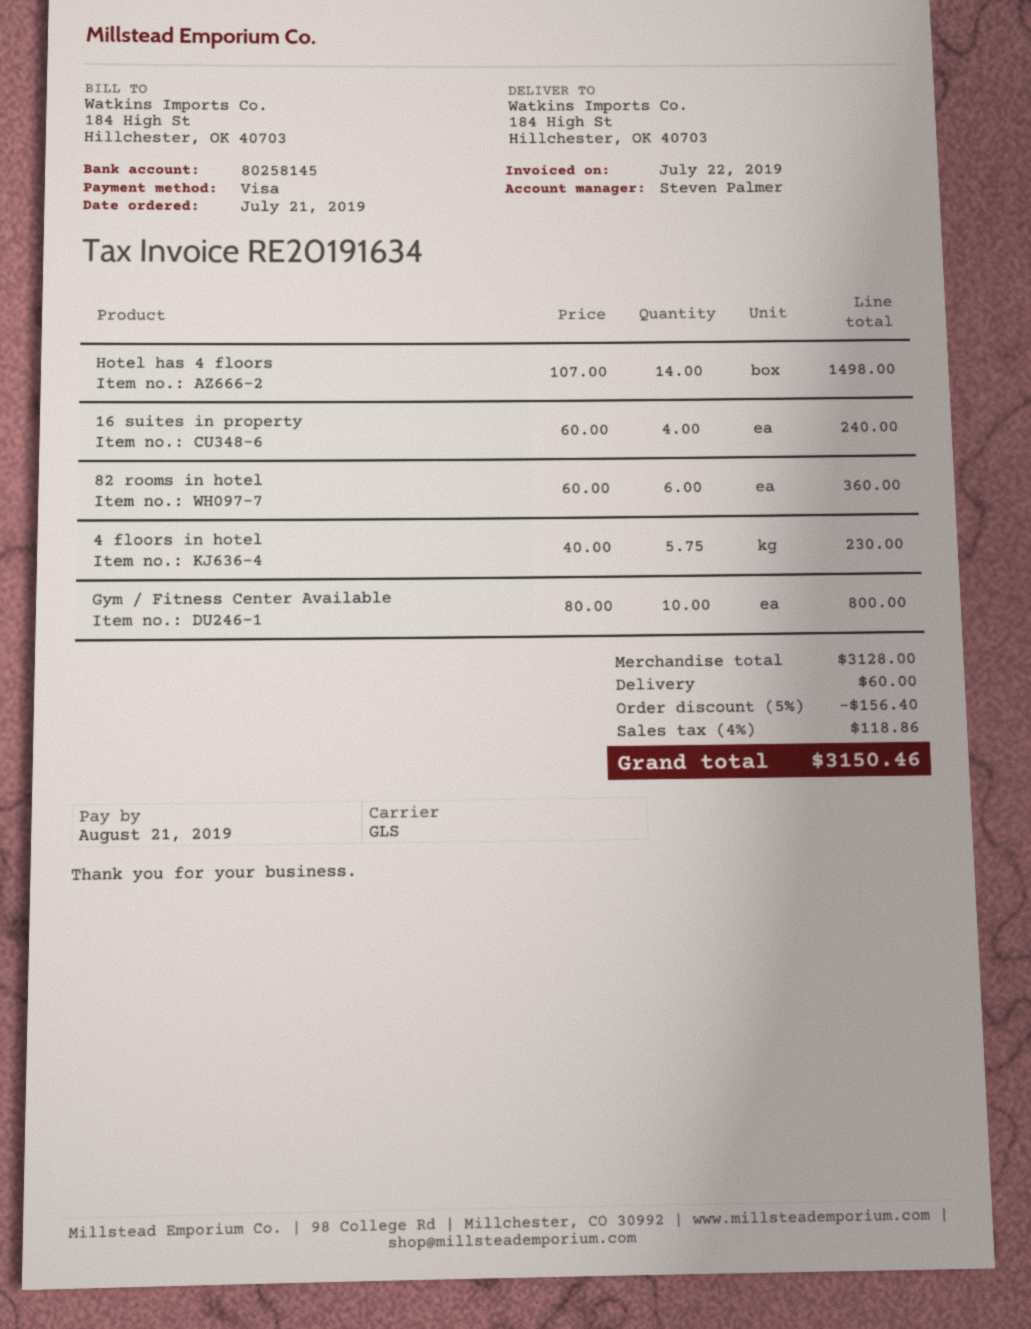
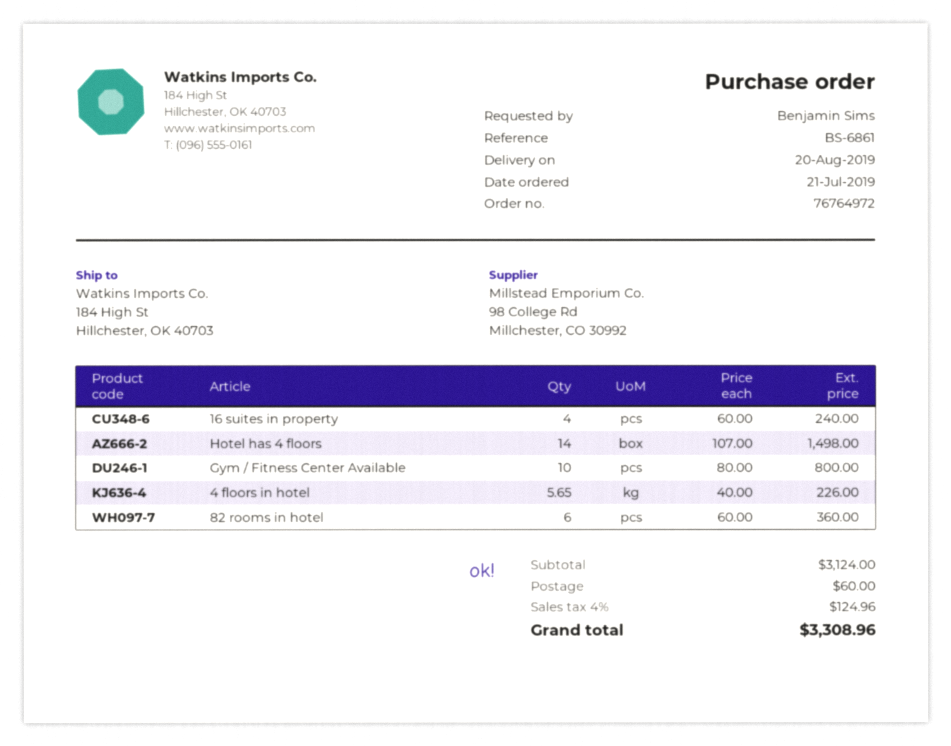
4 floors in hotel: 5.75 x 40.00 = 230.00 -> 5.65 x 40.00 = 226.00
subtotal: 3128.00 -> 3124.00
discount: 5% = 156.40 -> none
tax: 4% = 118.86 -> 4% = 124.96
total: 3150.46 -> 3308.96

